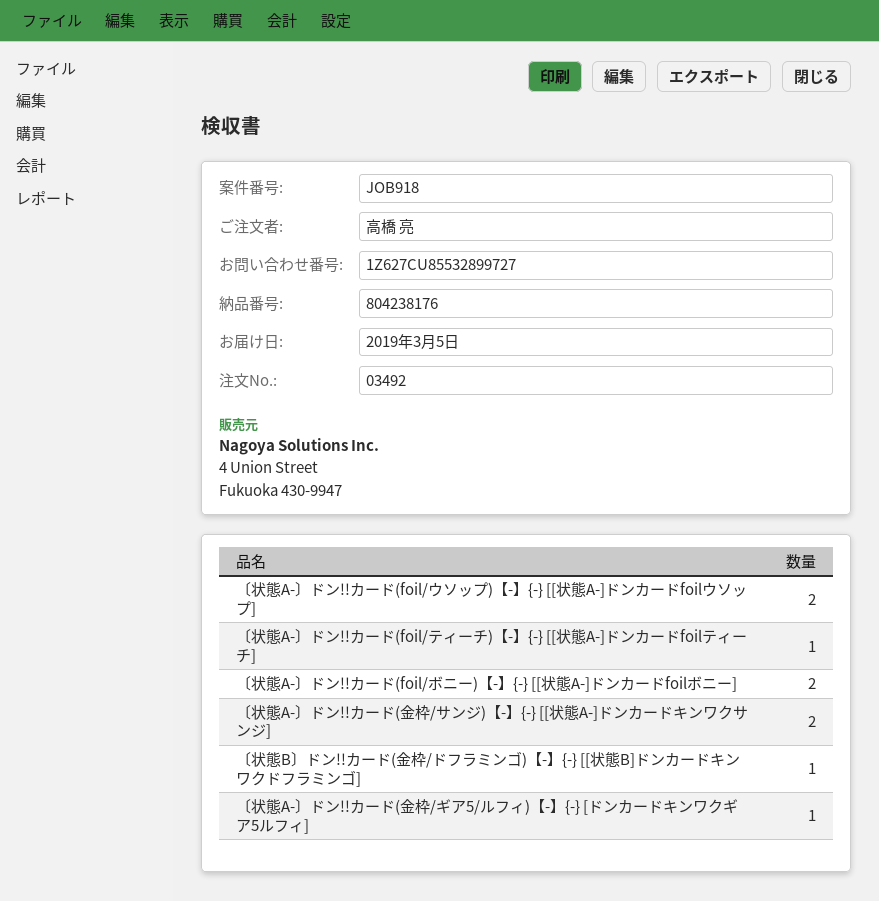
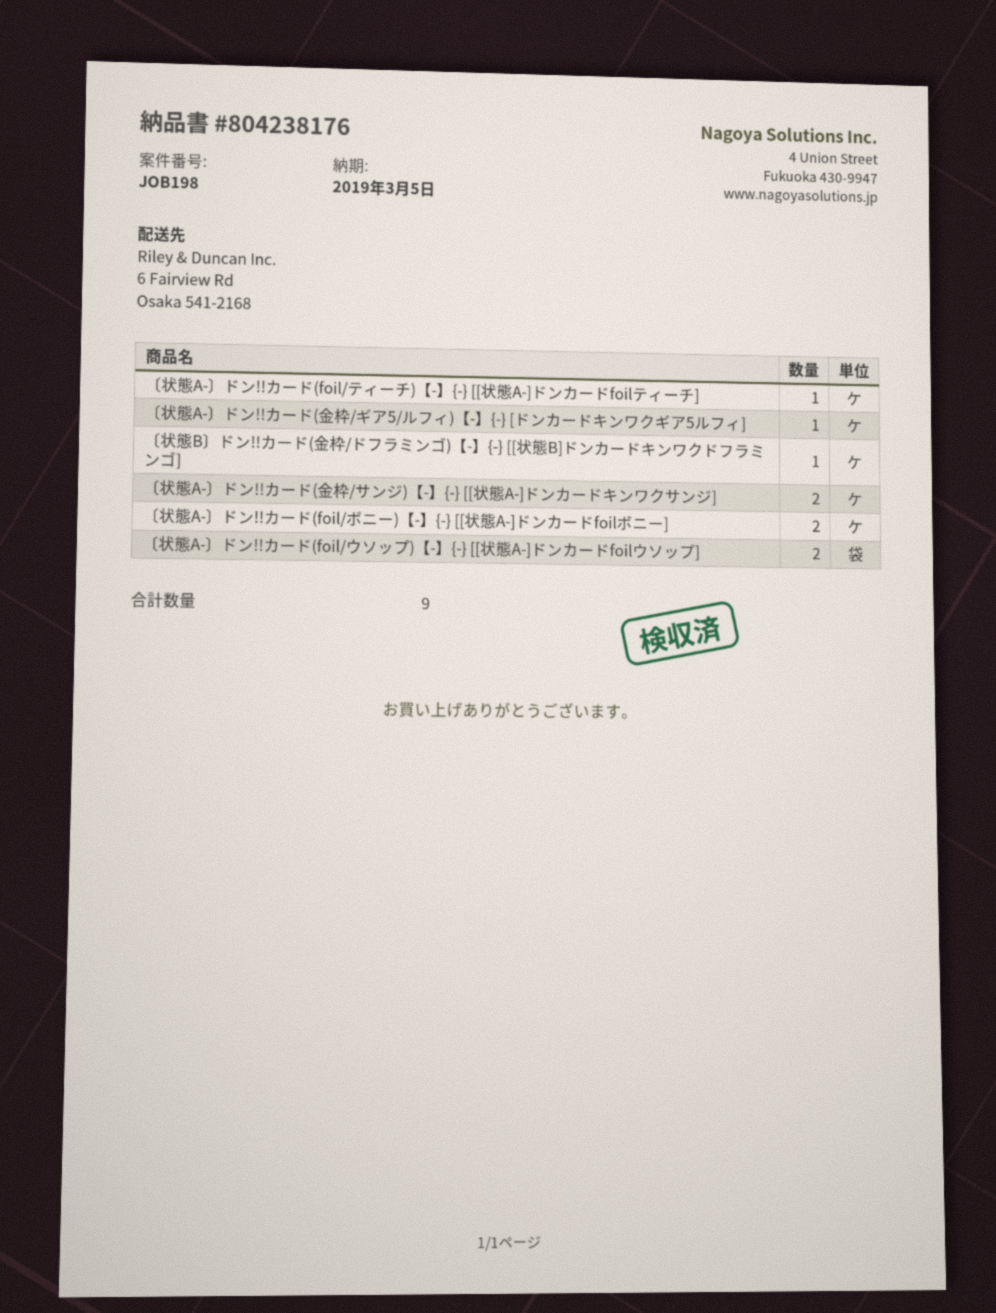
reference: JOB918 -> JOB198

